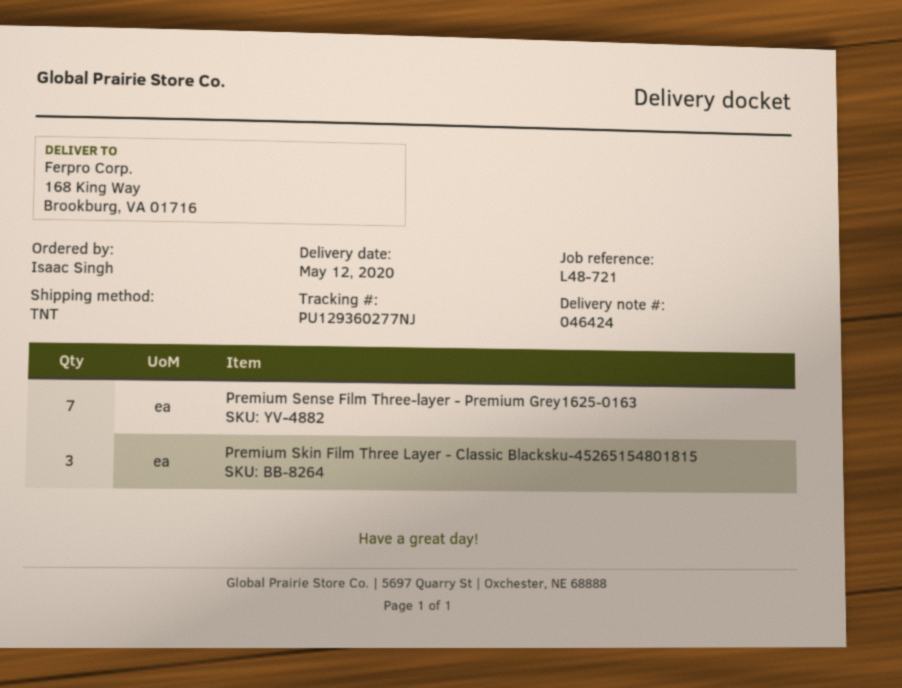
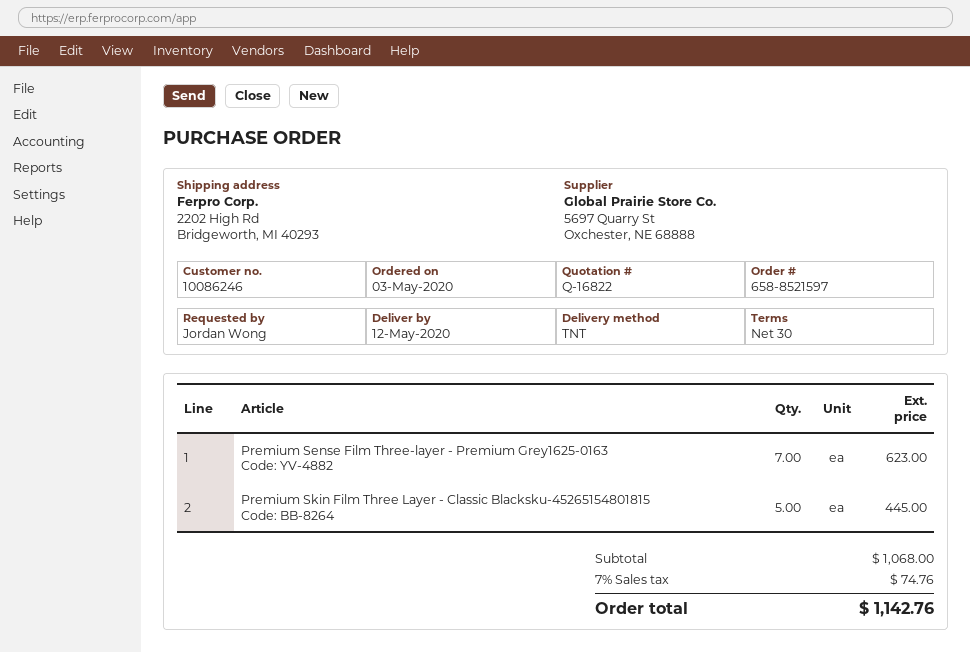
ordered by: Isaac Singh -> Jordan Wong
ship to: 168 King Way, Brookburg, VA 01716 -> 2202 High Rd, Bridgeworth, MI 40293
Premium Skin Film Three Layer - Classic Blacksku-45265154801815: 3 -> 5

